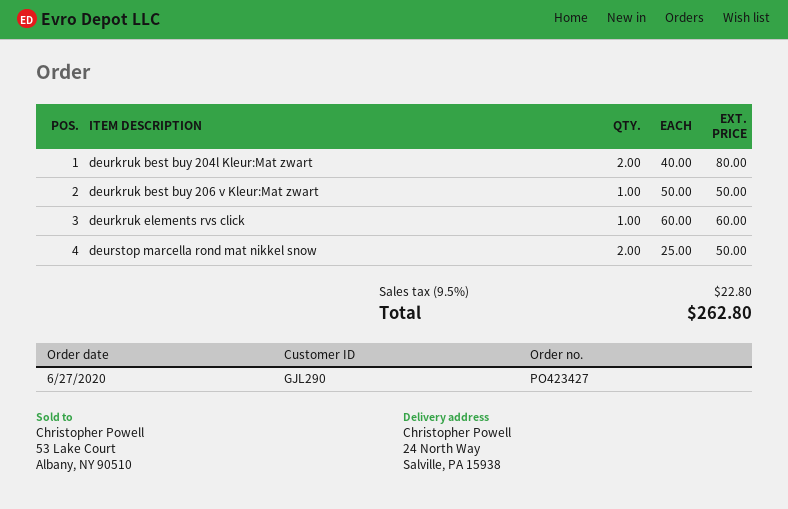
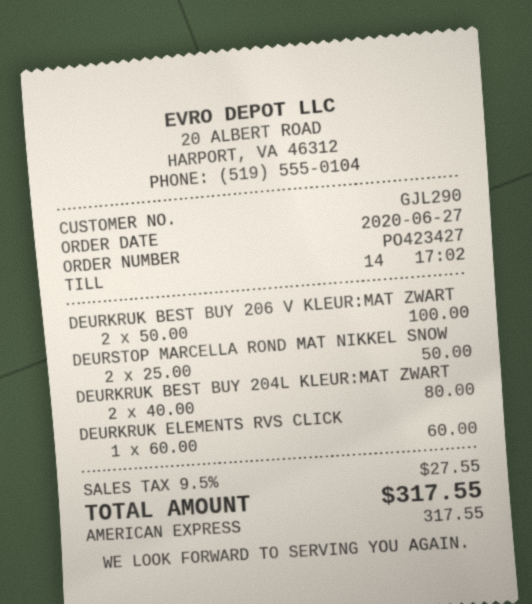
deurkruk best buy 206 v Kleur:Mat zwart: 1 x 50.00 = 50.00 -> 2 x 50.00 = 100.00
tax: 9.5% = 22.80 -> 9.5% = 27.55
total: 262.80 -> 317.55

